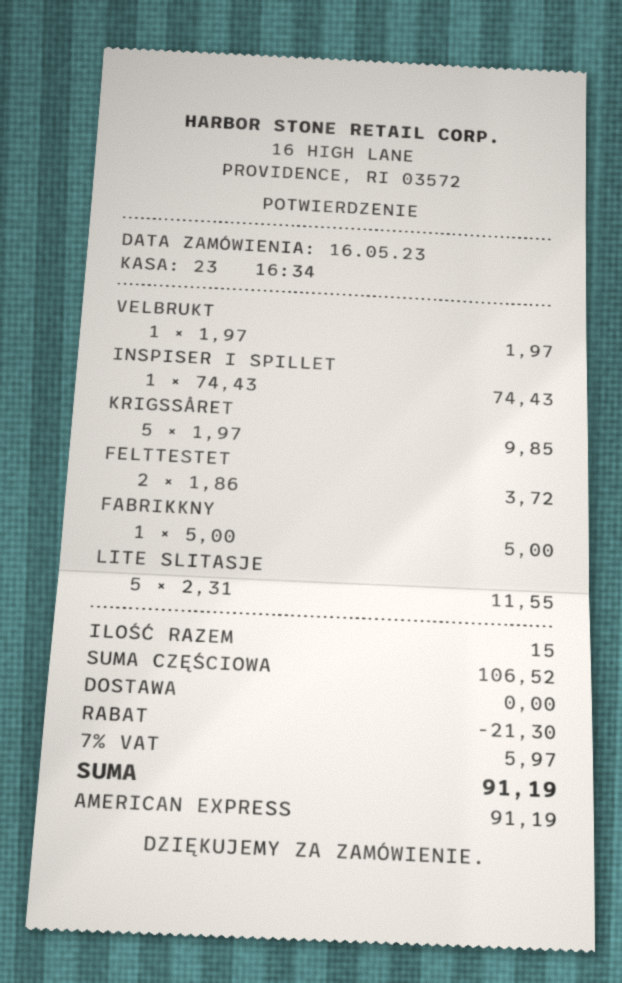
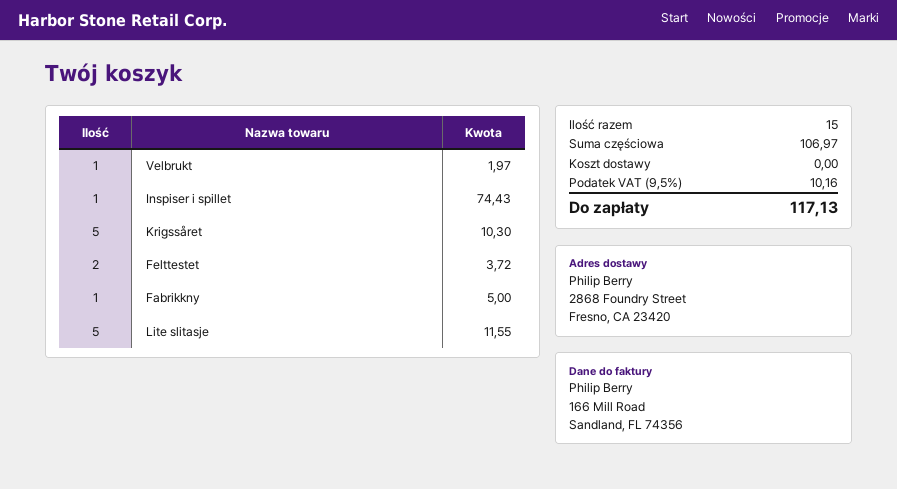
KRIGSSÅRET: 5 for 9.85 -> 5 for 10.30
subtotal: 106.52 -> 106.97
discount: 21.30 -> none
tax: 7% = 5.97 -> 9.5% = 10.16
total: 91.19 -> 117.13

